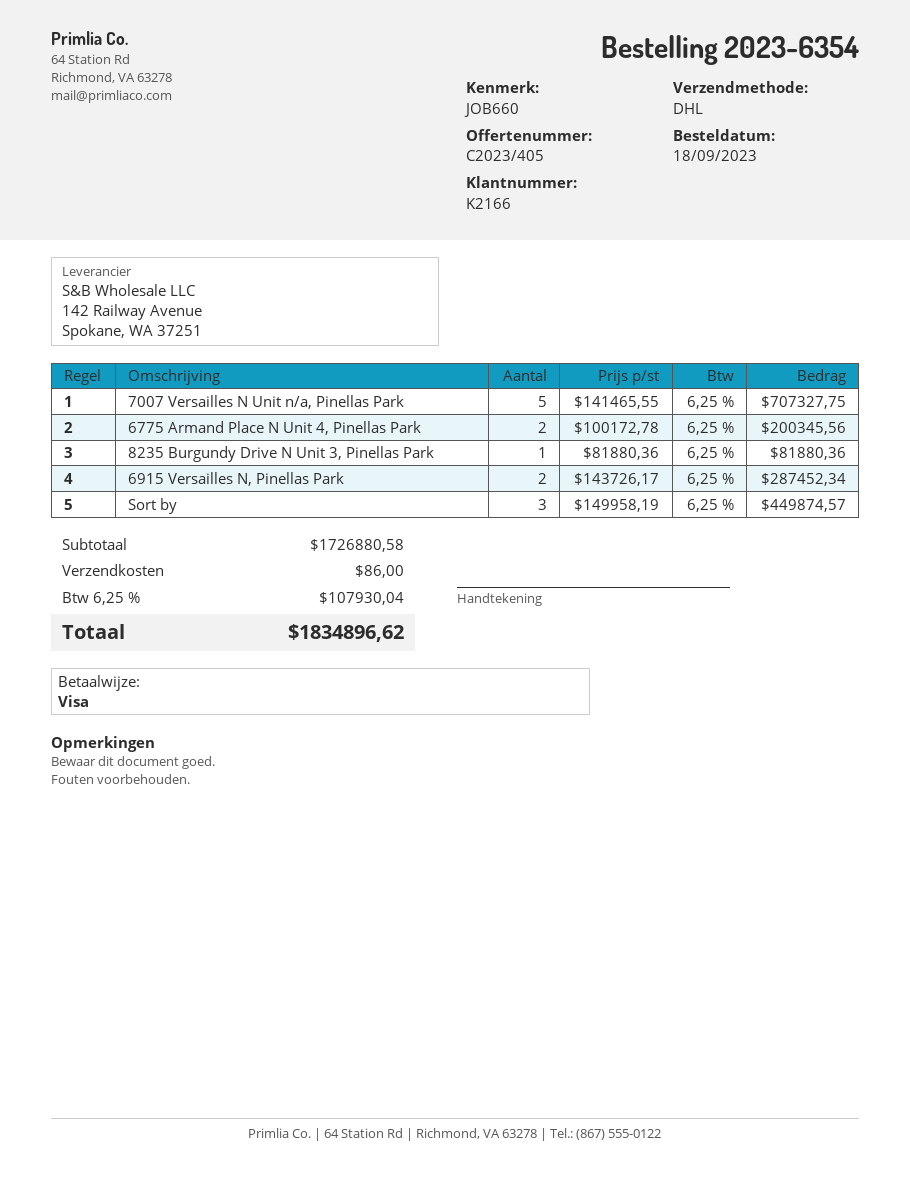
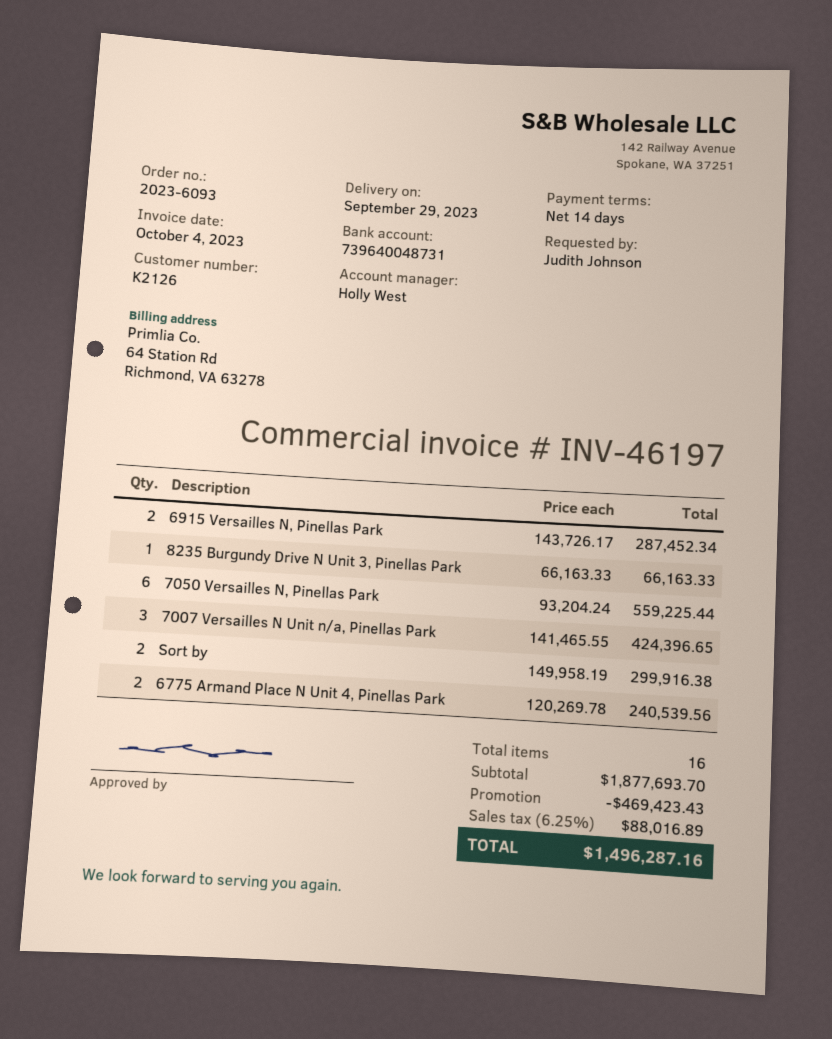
order number: 2023-6354 -> 2023-6093
customer number: K2166 -> K2126
7007 Versailles N Unit n/a, Pinellas Park: 5 x 141465.55 = 707327.75 -> 3 x 141465.55 = 424396.65
6775 Armand Place N Unit 4, Pinellas Park: 2 x 100172.78 = 200345.56 -> 2 x 120269.78 = 240539.56
8235 Burgundy Drive N Unit 3, Pinellas Park: 1 x 81880.36 = 81880.36 -> 1 x 66163.33 = 66163.33
Sort by: 3 x 149958.19 = 449874.57 -> 2 x 149958.19 = 299916.38
7050 Versailles N, Pinellas Park: none -> 6 x 93204.24 = 559225.44
subtotal: 1726880.58 -> 1877693.70
discount: none -> 469423.43
shipping: 86.00 -> none
tax: 6.25% = 107930.04 -> 6.25% = 88016.89
total: 1834896.62 -> 1496287.16

